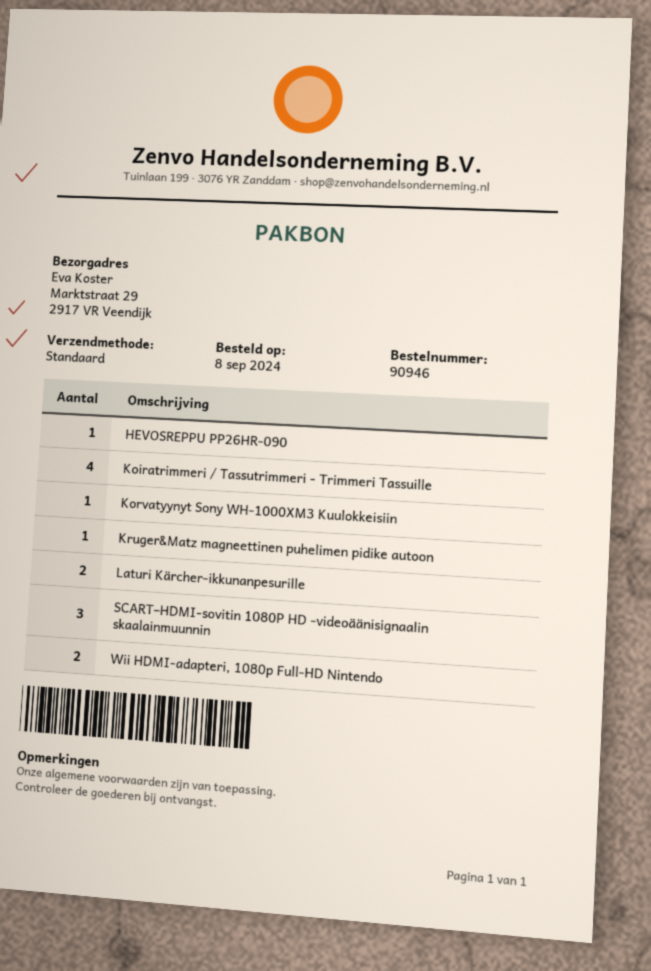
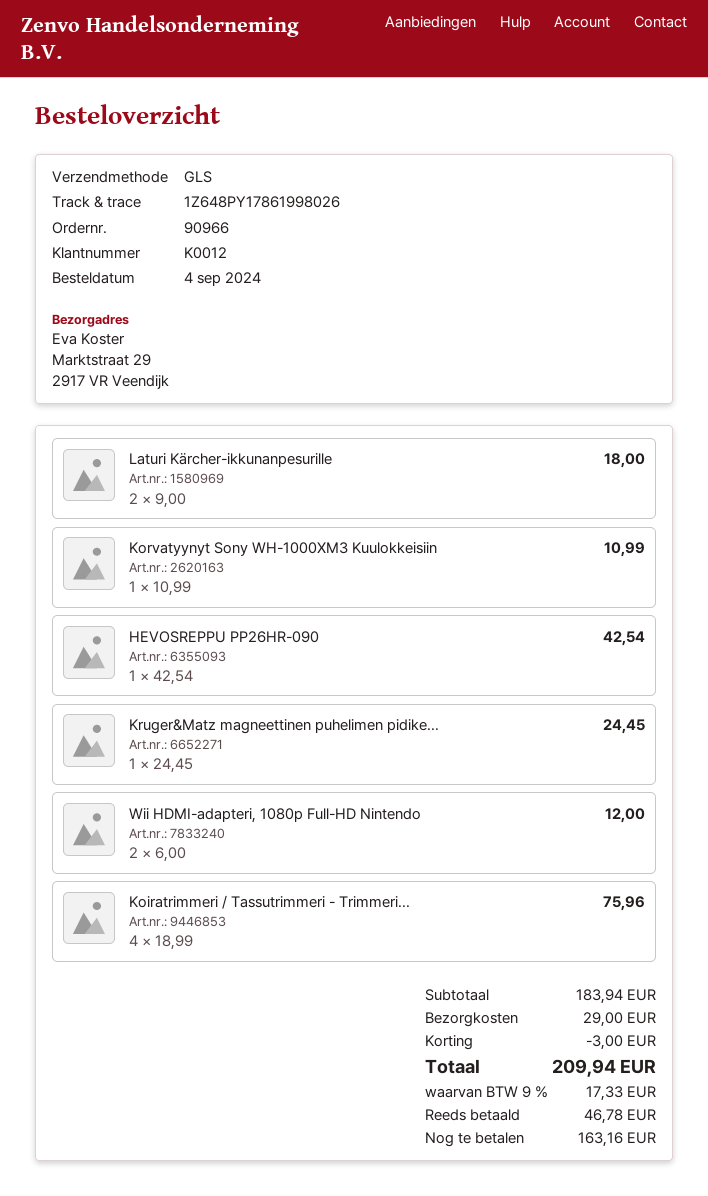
order number: 90946 -> 90966
order date: 2024-09-08 -> 2024-09-04
shipping method: standard -> GLS
SCART–HDMI-sovitin 1080P HD -videoäänisignaalin skaalainmuunnin: 3 -> none

